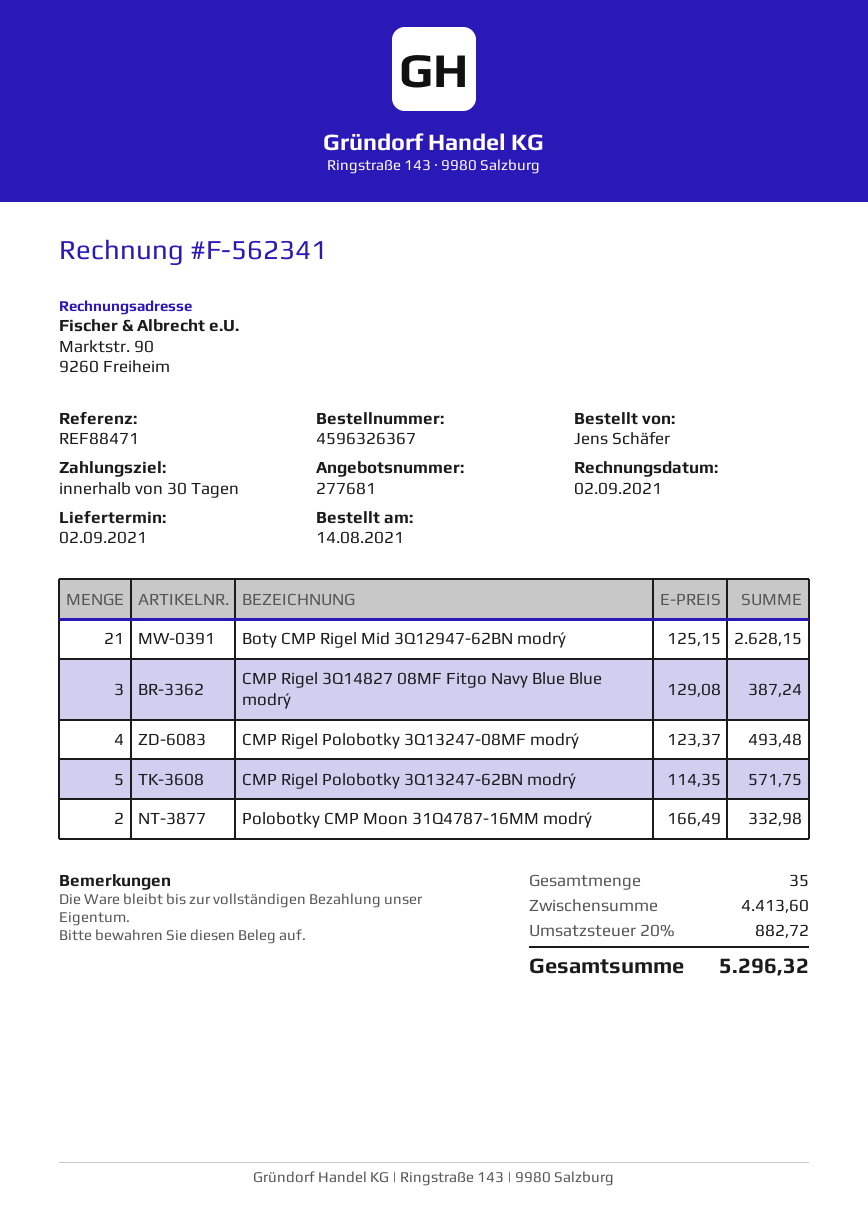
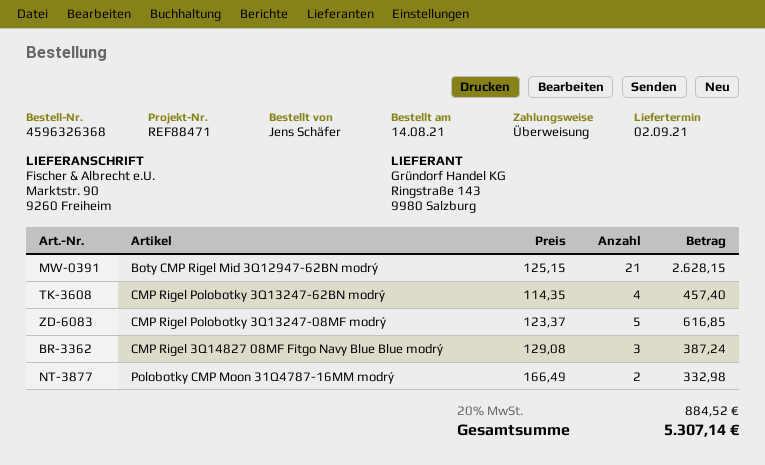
order number: 4596326367 -> 4596326368
CMP Rigel Polobotky 3Q13247-08MF modrý: 4 x 123.37 = 493.48 -> 5 x 123.37 = 616.85
CMP Rigel Polobotky 3Q13247-62BN modrý: 5 x 114.35 = 571.75 -> 4 x 114.35 = 457.40
tax: 20% = 882.72 -> 20% = 884.52
total: 5296.32 -> 5307.14

